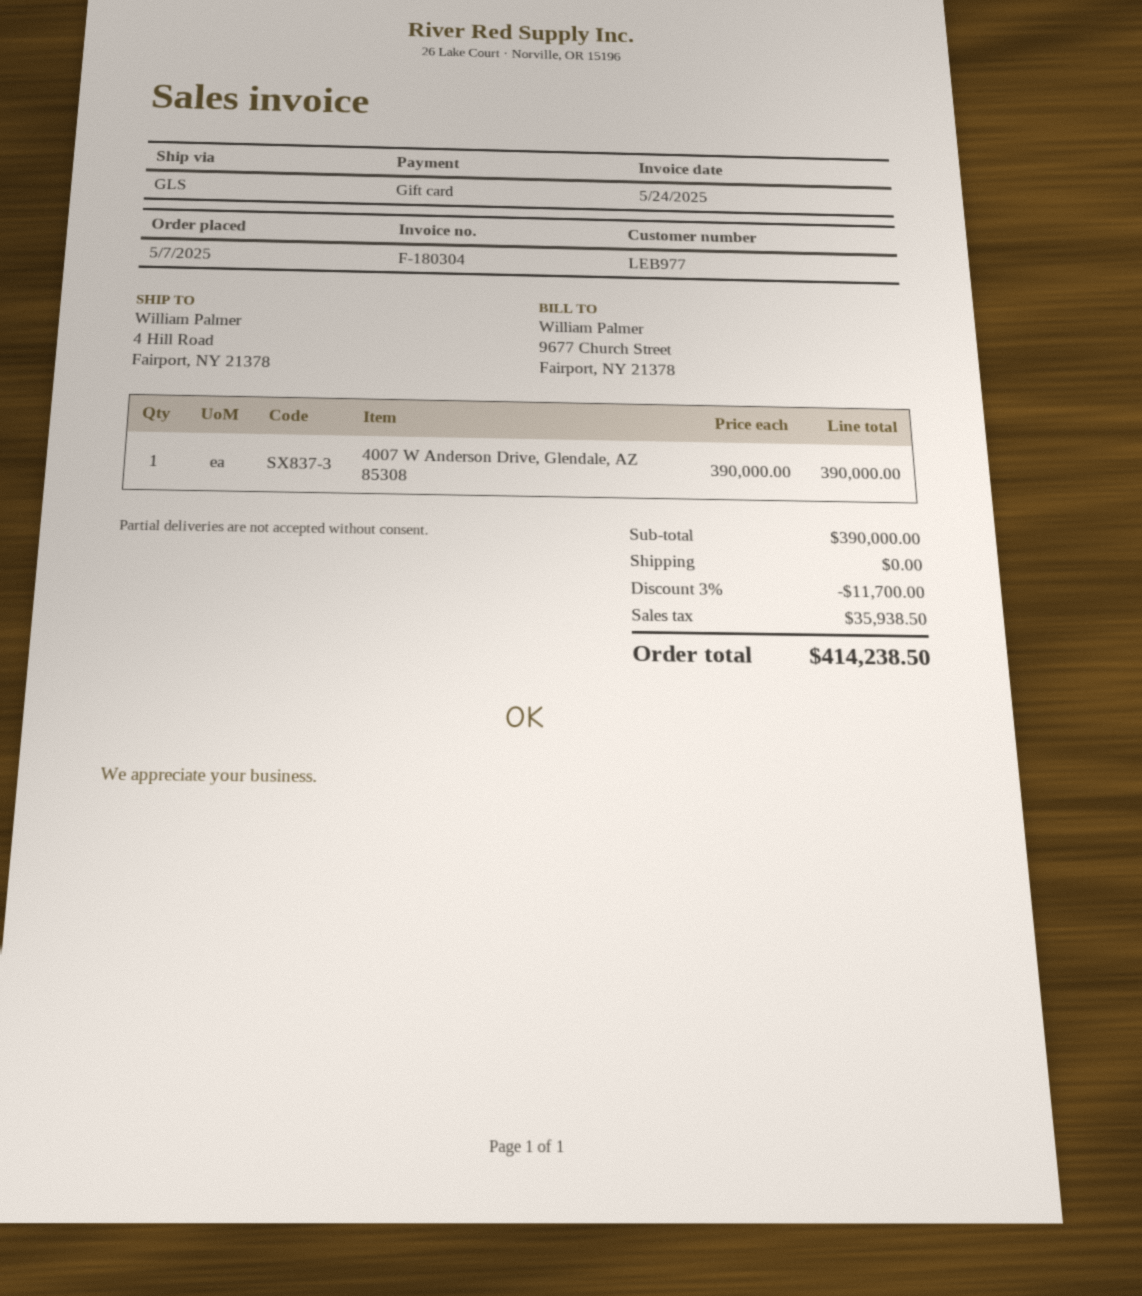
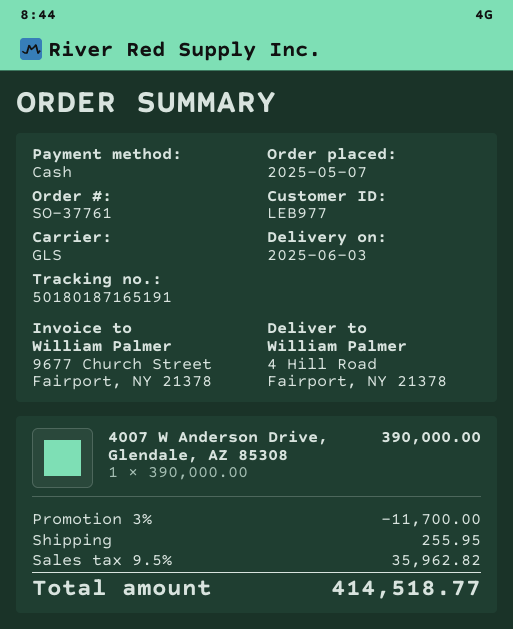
payment method: gift card -> cash
shipping: 0.00 -> 255.95
tax: 35938.50 -> 35962.82
total: 414238.50 -> 414518.77

